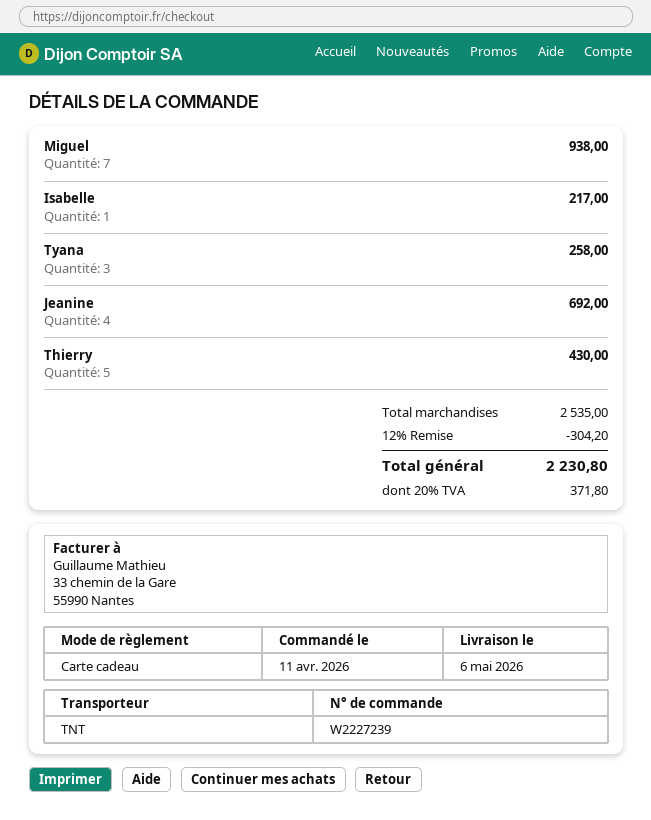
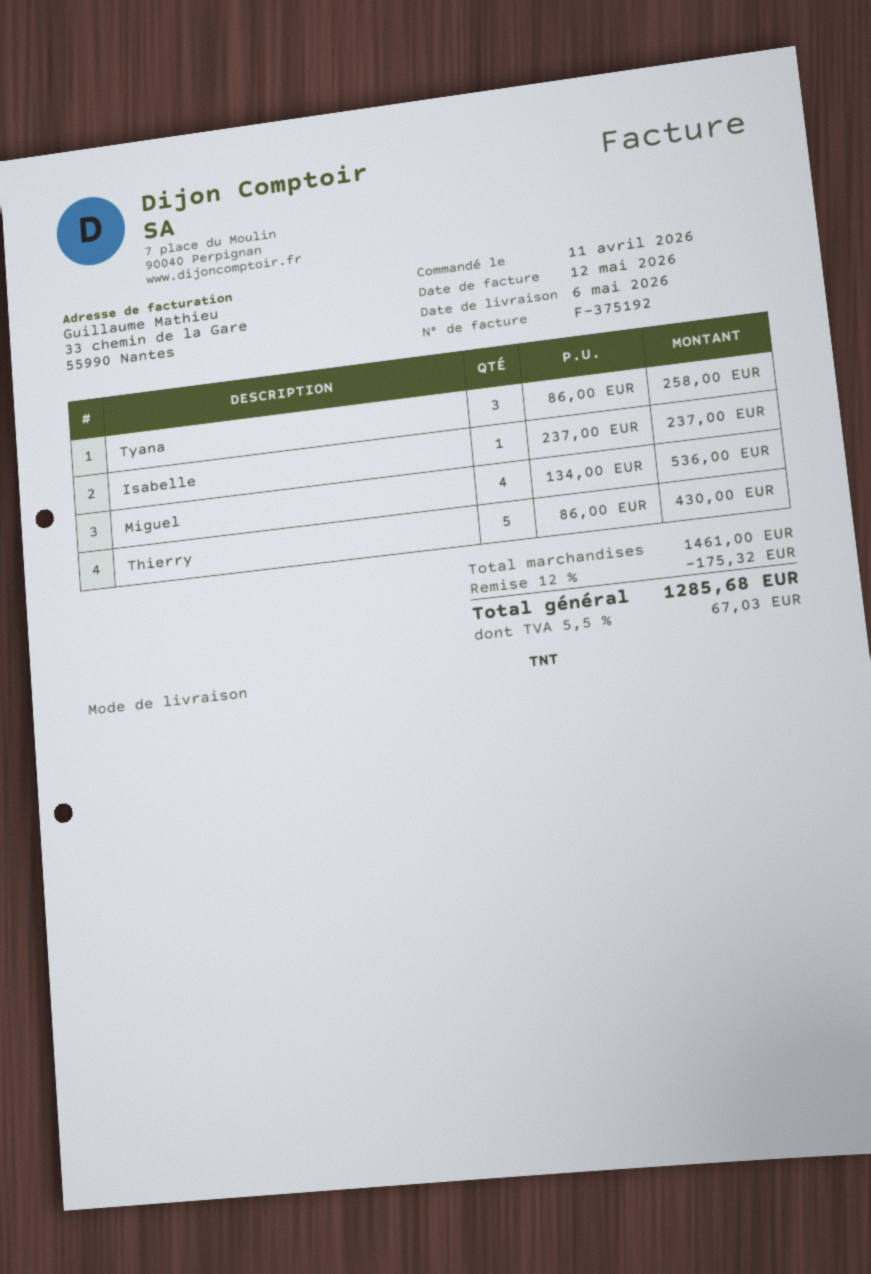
Miguel: 7 for 938.00 -> 4 for 536.00
Isabelle: 1 for 217.00 -> 1 for 237.00
Jeanine: 4 for 692.00 -> none
subtotal: 2535.00 -> 1461.00
discount: 12% = 304.20 -> 12% = 175.32
tax: 20% = 371.80 -> 5.5% = 67.03
total: 2230.80 -> 1285.68

